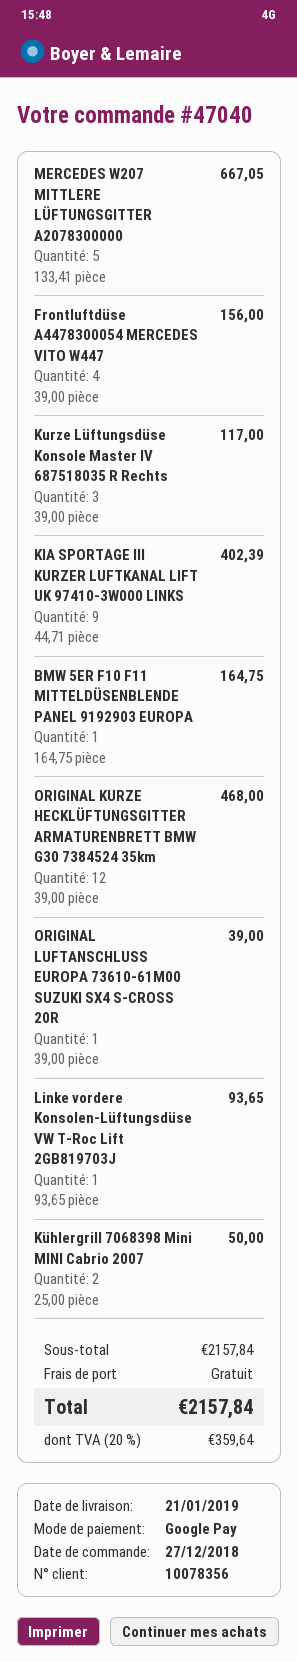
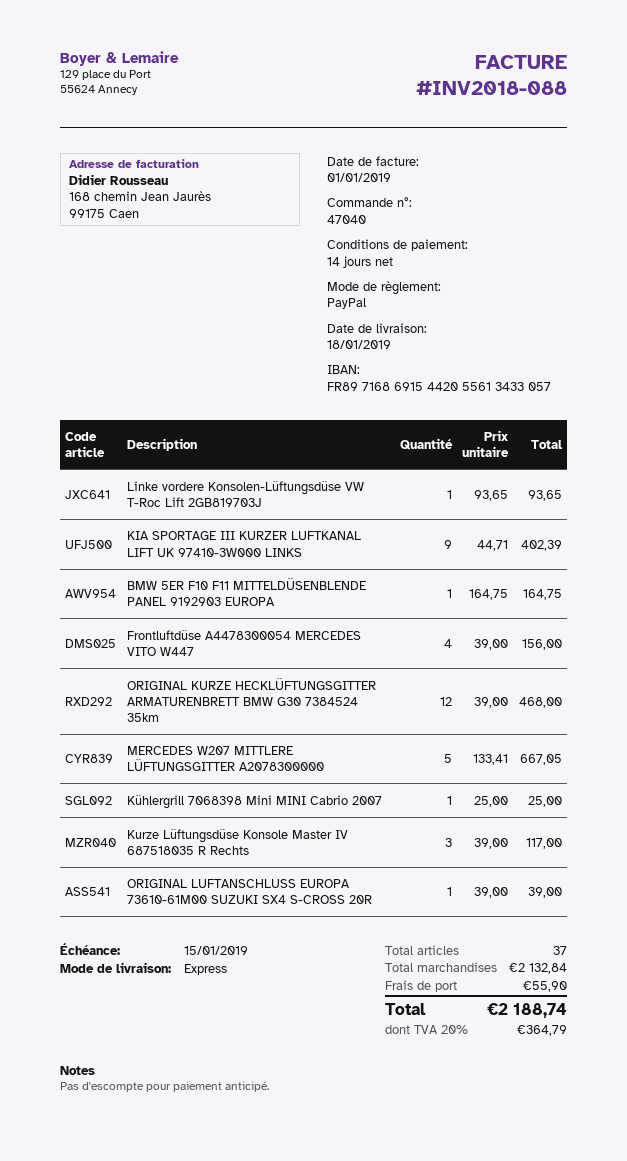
delivery date: 2019-01-21 -> 2019-01-18
payment method: Google Pay -> PayPal
Kühlergrill 7068398 Mini MINI Cabrio 2007: 2 x 25.00 = 50.00 -> 1 x 25.00 = 25.00
subtotal: 2157.84 -> 2132.84
shipping: 0.00 -> 55.90
tax: 20% = 359.64 -> 20% = 364.79
total: 2157.84 -> 2188.74

